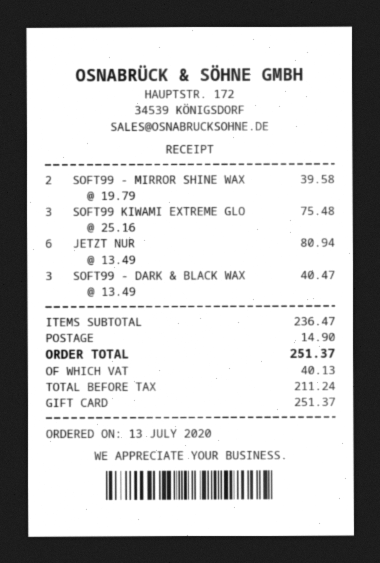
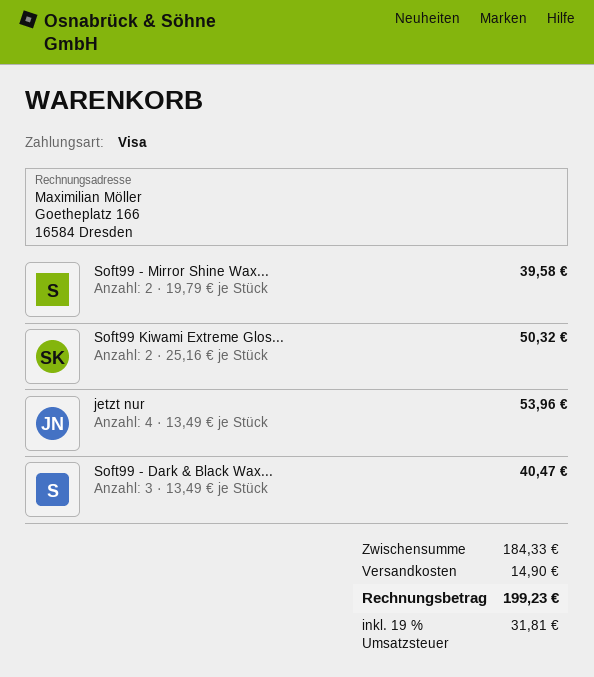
payment method: gift card -> Visa
SOFT99 KIWAMI EXTREME GLO: 3 x 25.16 = 75.48 -> 2 x 25.16 = 50.32
JETZT NUR: 6 x 13.49 = 80.94 -> 4 x 13.49 = 53.96
subtotal: 236.47 -> 184.33
tax: 40.13 -> 31.81
total: 251.37 -> 199.23

